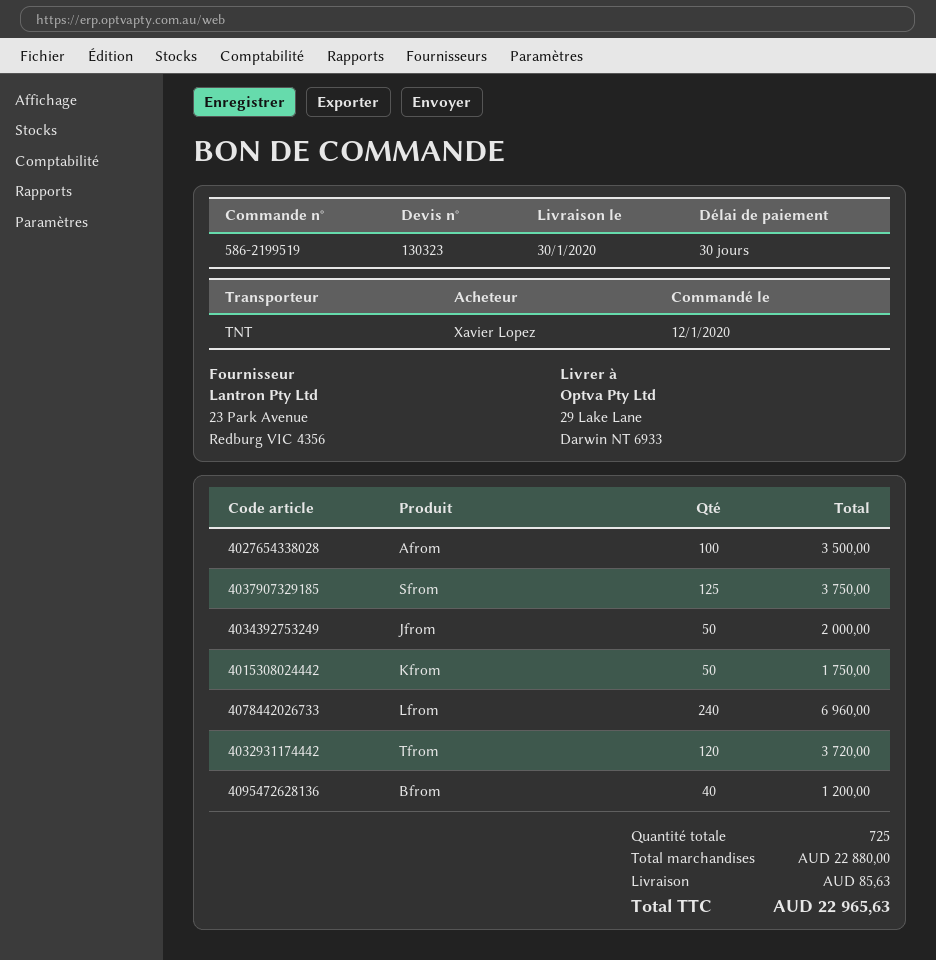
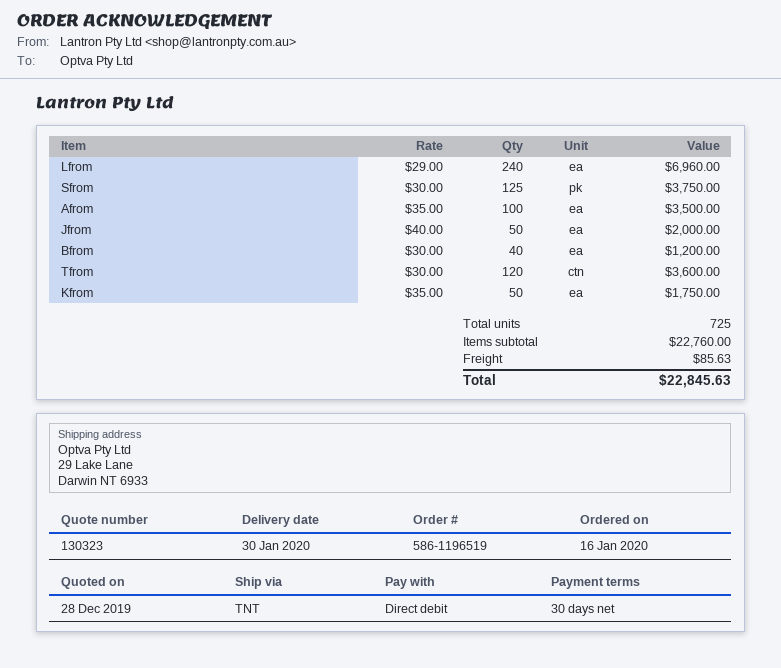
order number: 586-2199519 -> 586-1196519
order date: 2020-01-12 -> 2020-01-16
Tfrom: 120 for 3720.00 -> 120 for 3600.00
subtotal: 22880.00 -> 22760.00
total: 22965.63 -> 22845.63

